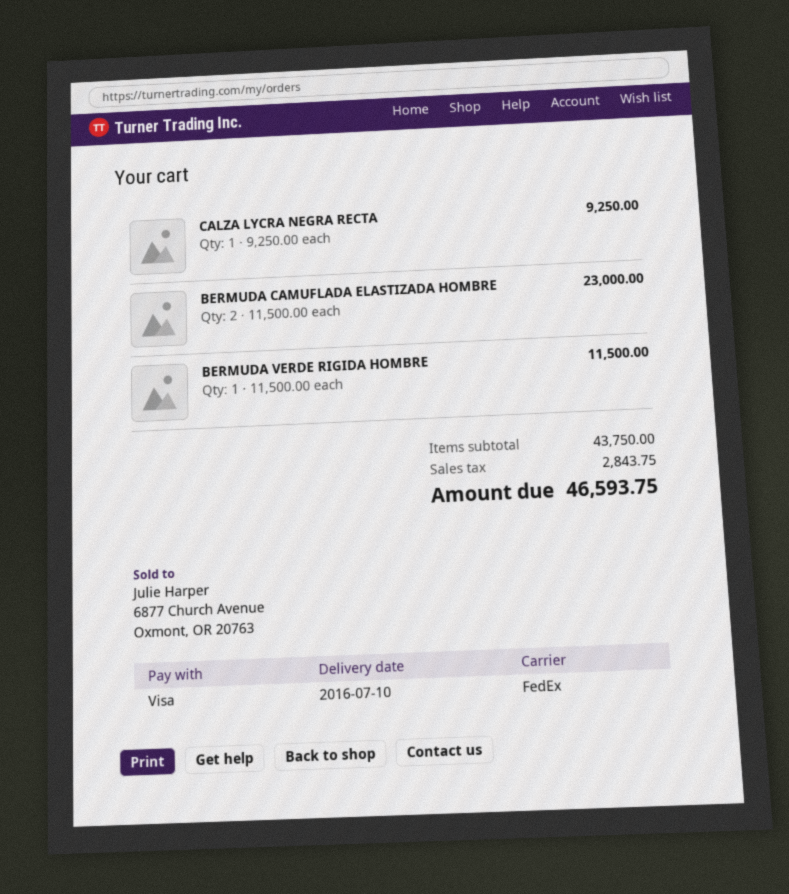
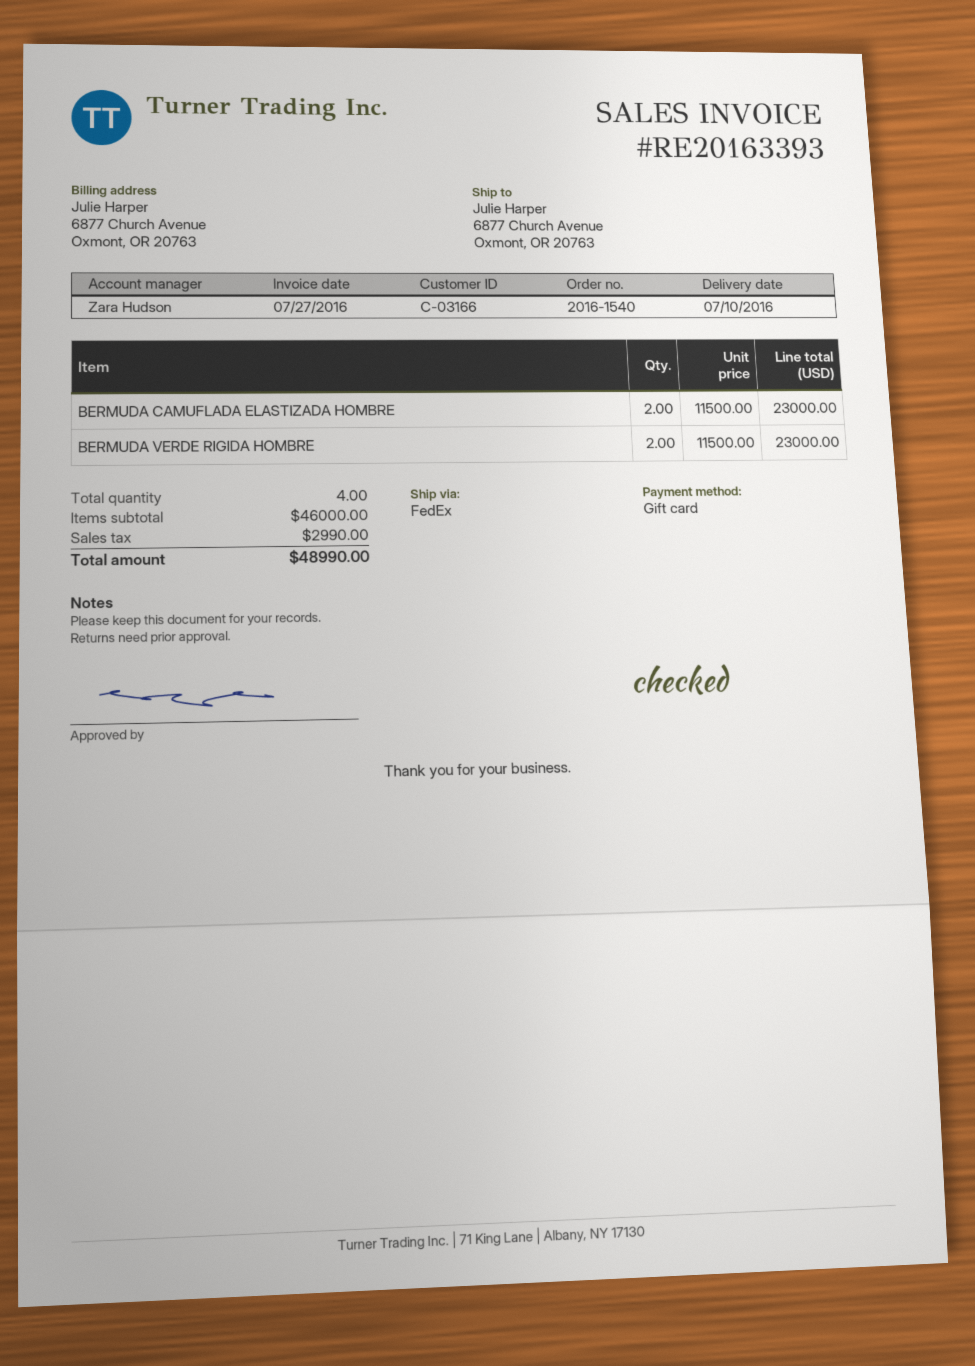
payment method: Visa -> gift card
CALZA LYCRA NEGRA RECTA: 1 x 9250.00 = 9250.00 -> none
BERMUDA VERDE RIGIDA HOMBRE: 1 x 11500.00 = 11500.00 -> 2 x 11500.00 = 23000.00
subtotal: 43750.00 -> 46000.00
tax: 2843.75 -> 2990.00
total: 46593.75 -> 48990.00

